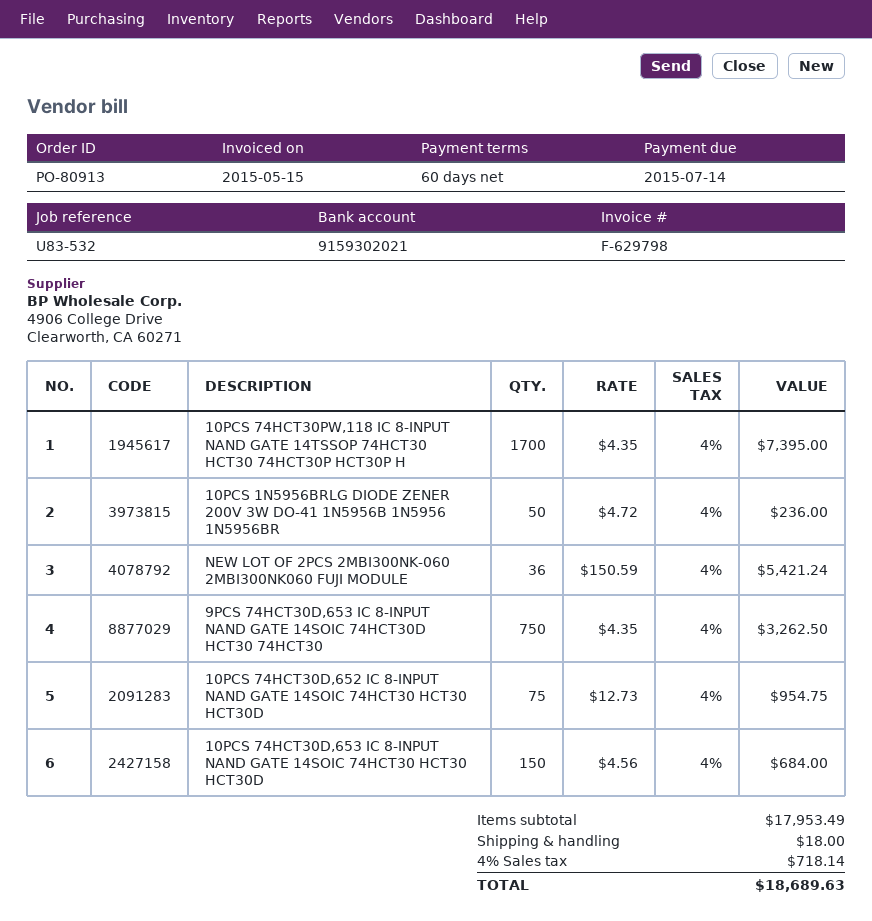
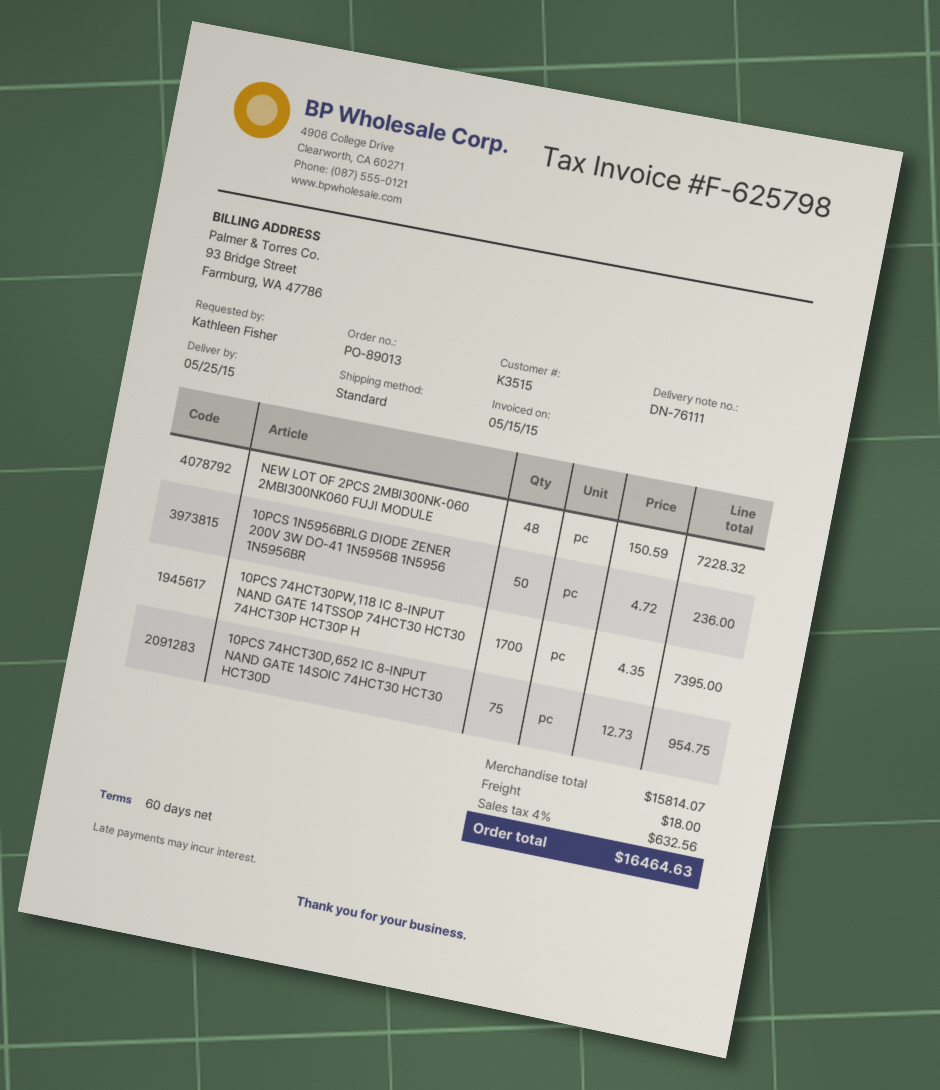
order number: PO-80913 -> PO-89013
invoice number: F-629798 -> F-625798
NEW LOT OF 2PCS 2MBI300NK-060 2MBI300NK060 FUJI MODULE: 36 x 150.59 = 5421.24 -> 48 x 150.59 = 7228.32
9PCS 74HCT30D,653 IC 8-INPUT NAND GATE 14SOIC 74HCT30D HCT30 74HCT30: 750 x 4.35 = 3262.50 -> none
10PCS 74HCT30D,653 IC 8-INPUT NAND GATE 14SOIC 74HCT30 HCT30 HCT30D: 150 x 4.56 = 684.00 -> none
subtotal: 17953.49 -> 15814.07
tax: 4% = 718.14 -> 4% = 632.56
total: 18689.63 -> 16464.63

